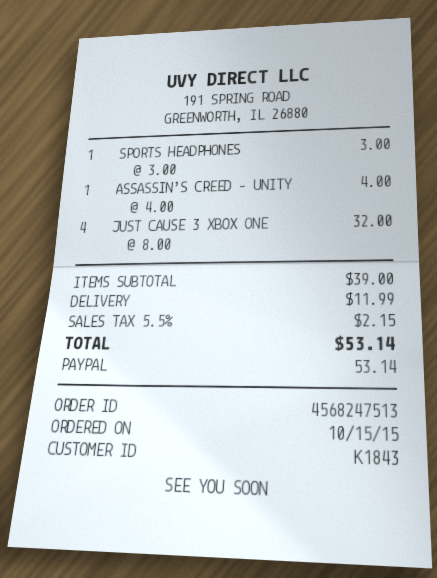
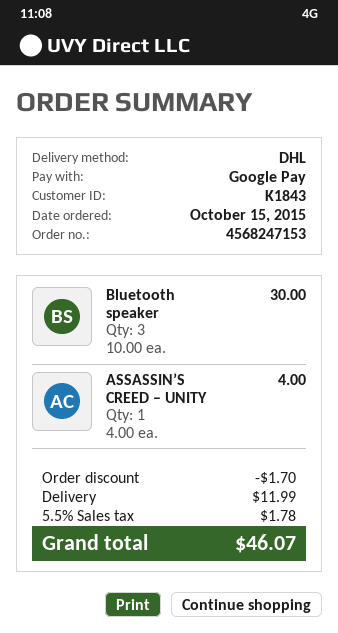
order number: 4568247513 -> 4568247153
payment method: PayPal -> Google Pay
SPORTS HEADPHONES: 1 x 3.00 = 3.00 -> none
JUST CAUSE 3 XBOX ONE: 4 x 8.00 = 32.00 -> none
Bluetooth speaker: none -> 3 x 10.00 = 30.00
discount: none -> 1.70
tax: 5.5% = 2.15 -> 5.5% = 1.78
total: 53.14 -> 46.07

